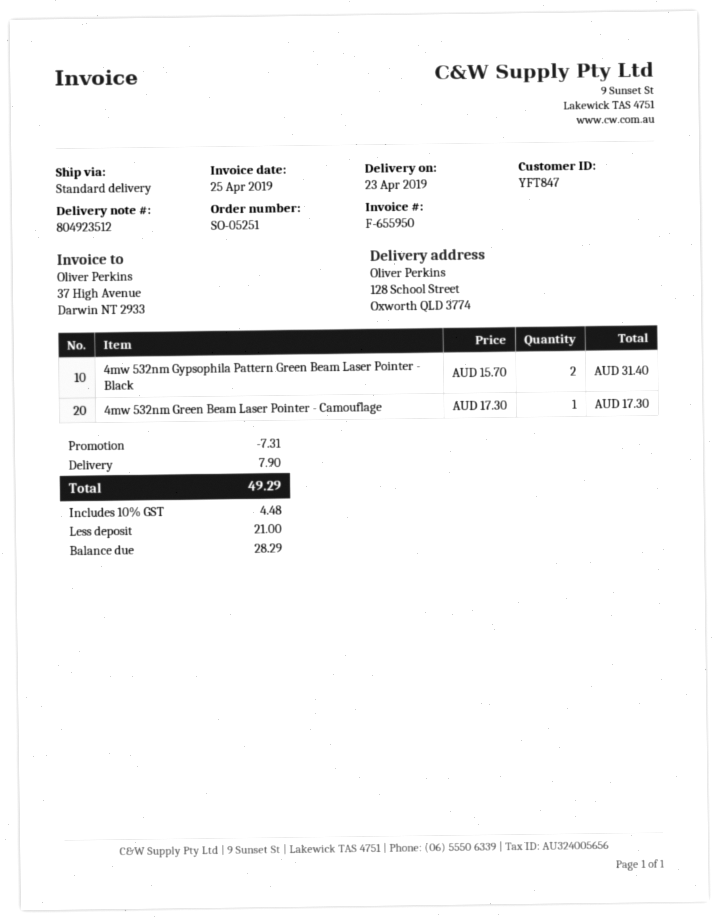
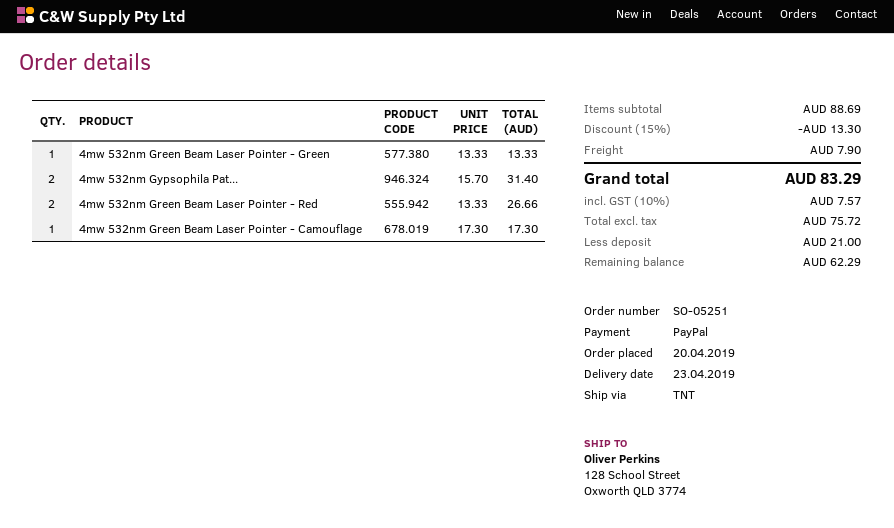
shipping method: standard -> TNT
4mw 532nm Green Beam Laser Pointer - Green: none -> 1 x 13.33 = 13.33
4mw 532nm Green Beam Laser Pointer - Red: none -> 2 x 13.33 = 26.66
discount: 7.31 -> 13.30
tax: 10% = 4.48 -> 10% = 7.57
total: 49.29 -> 83.29
balance: 28.29 -> 62.29

